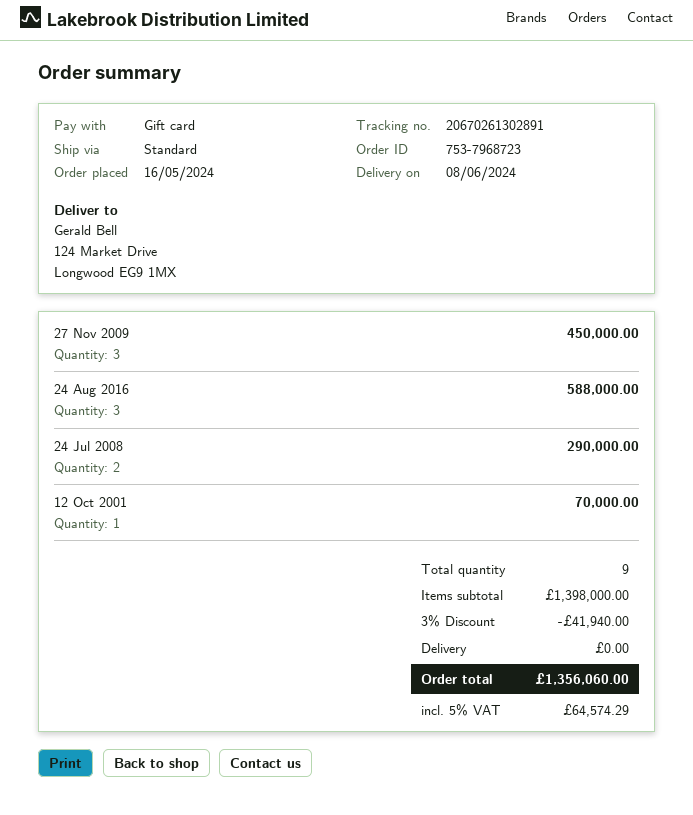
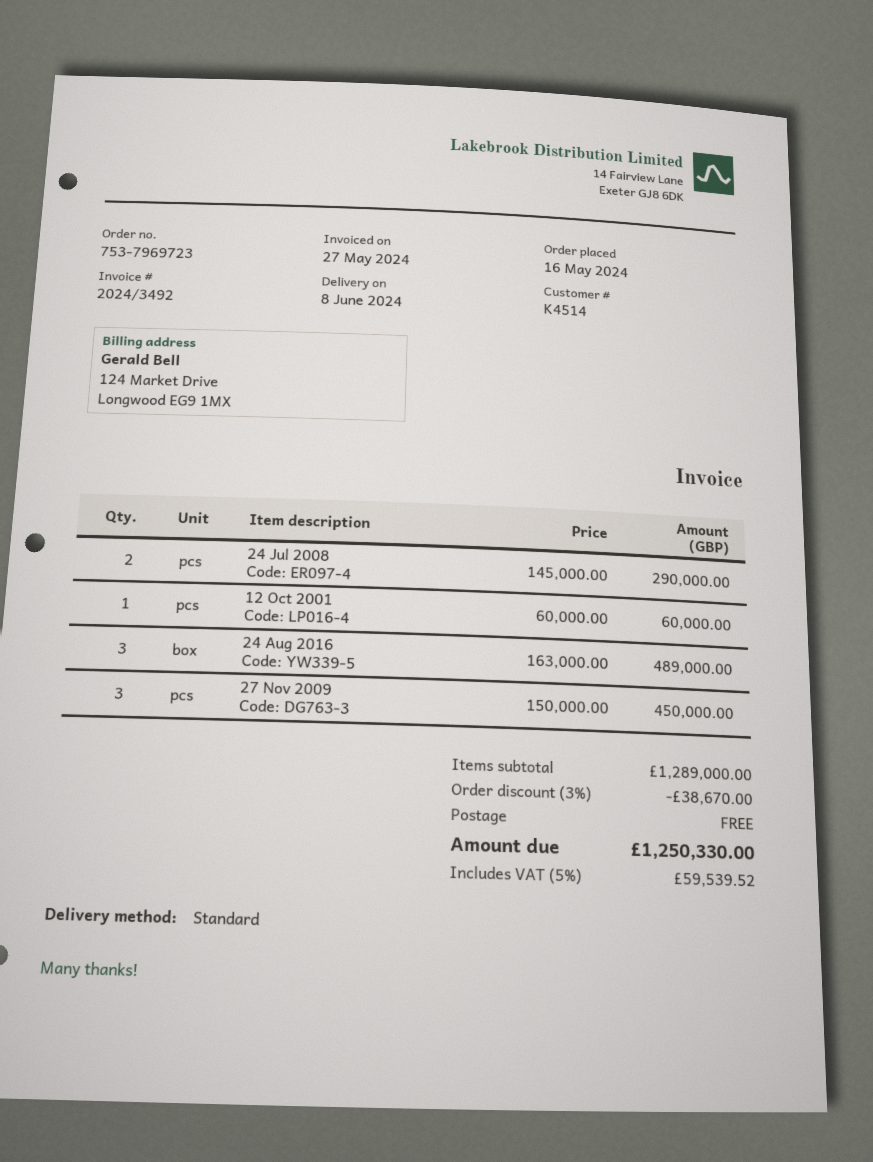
order number: 753-7968723 -> 753-7969723
24 Aug 2016: 3 for 588000.00 -> 3 for 489000.00
12 Oct 2001: 1 for 70000.00 -> 1 for 60000.00
subtotal: 1398000.00 -> 1289000.00
discount: 3% = 41940.00 -> 3% = 38670.00
tax: 5% = 64574.29 -> 5% = 59539.52
total: 1356060.00 -> 1250330.00

